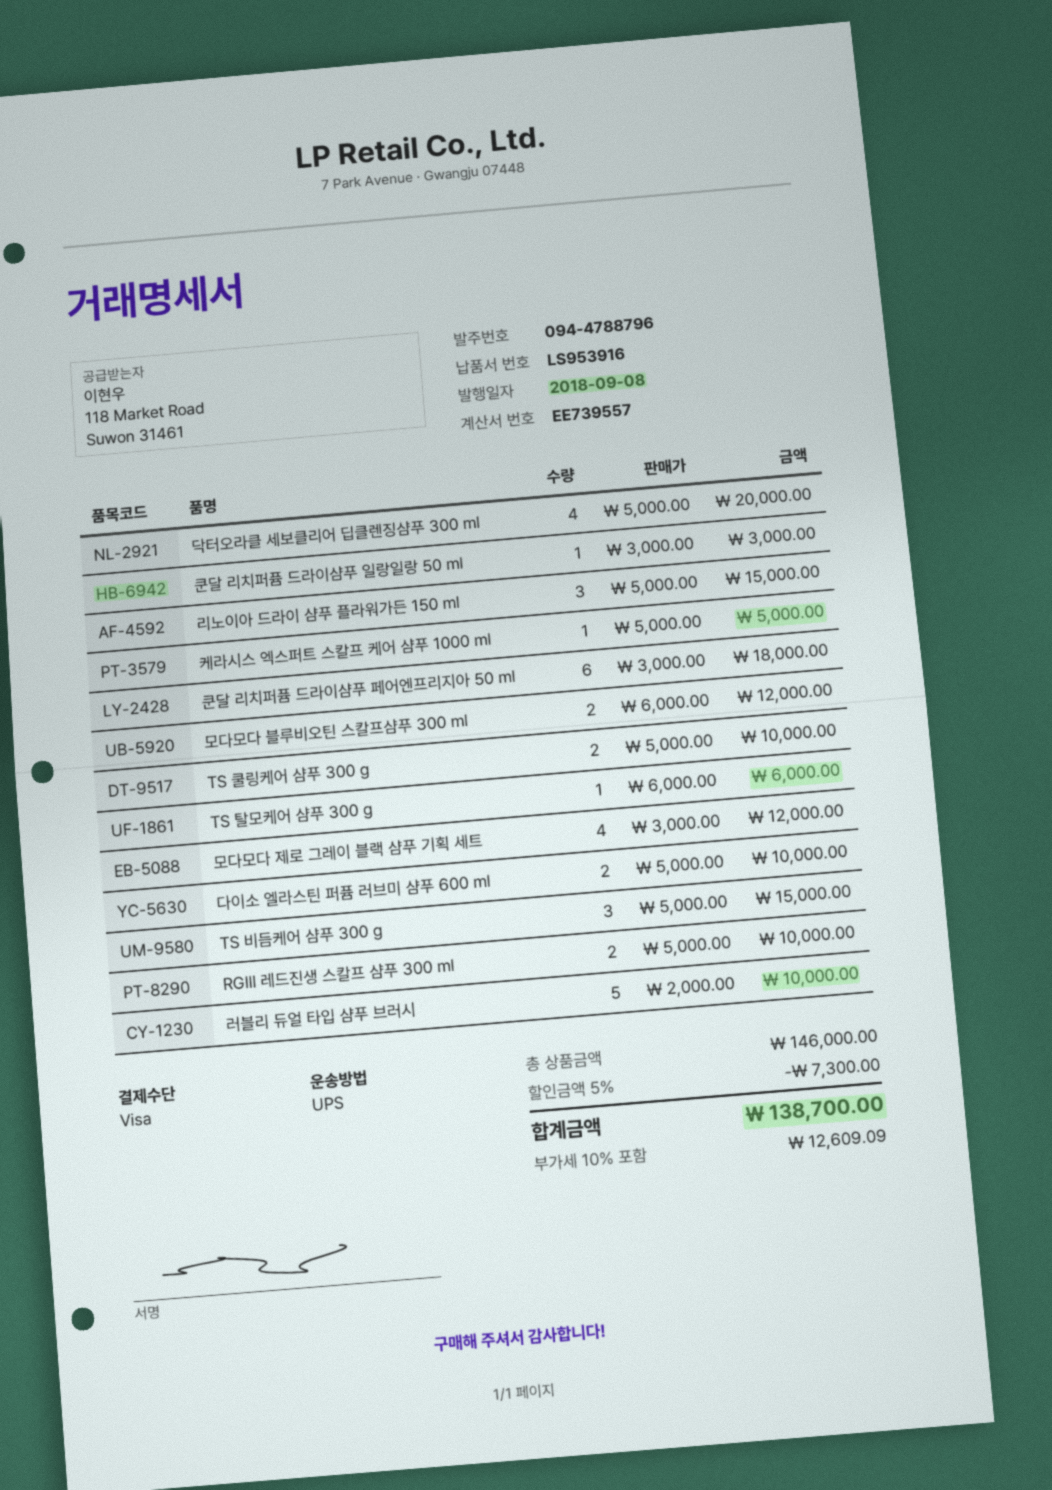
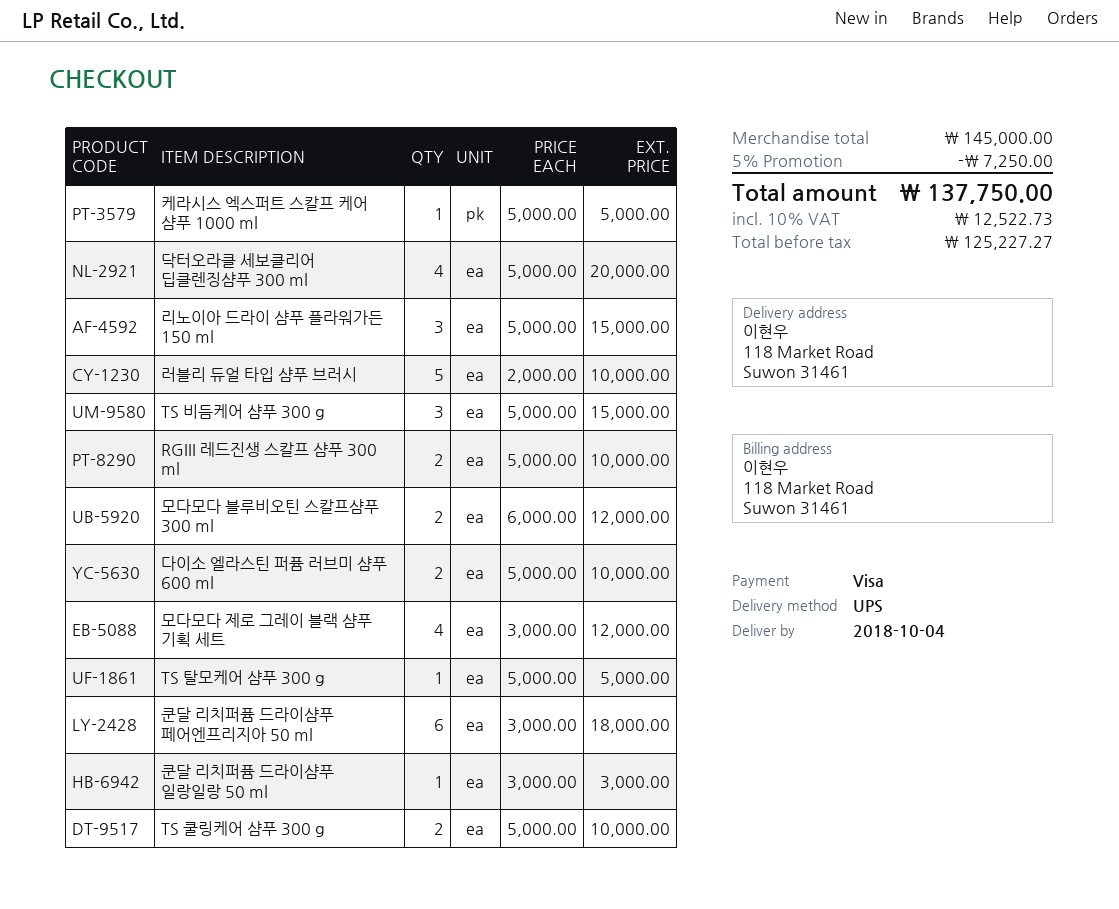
TS 탈모케어 샴푸 300 g: 1 x 6000.00 = 6000.00 -> 1 x 5000.00 = 5000.00
subtotal: 146000.00 -> 145000.00
discount: 5% = 7300.00 -> 5% = 7250.00
tax: 10% = 12609.09 -> 10% = 12522.73
total: 138700.00 -> 137750.00

